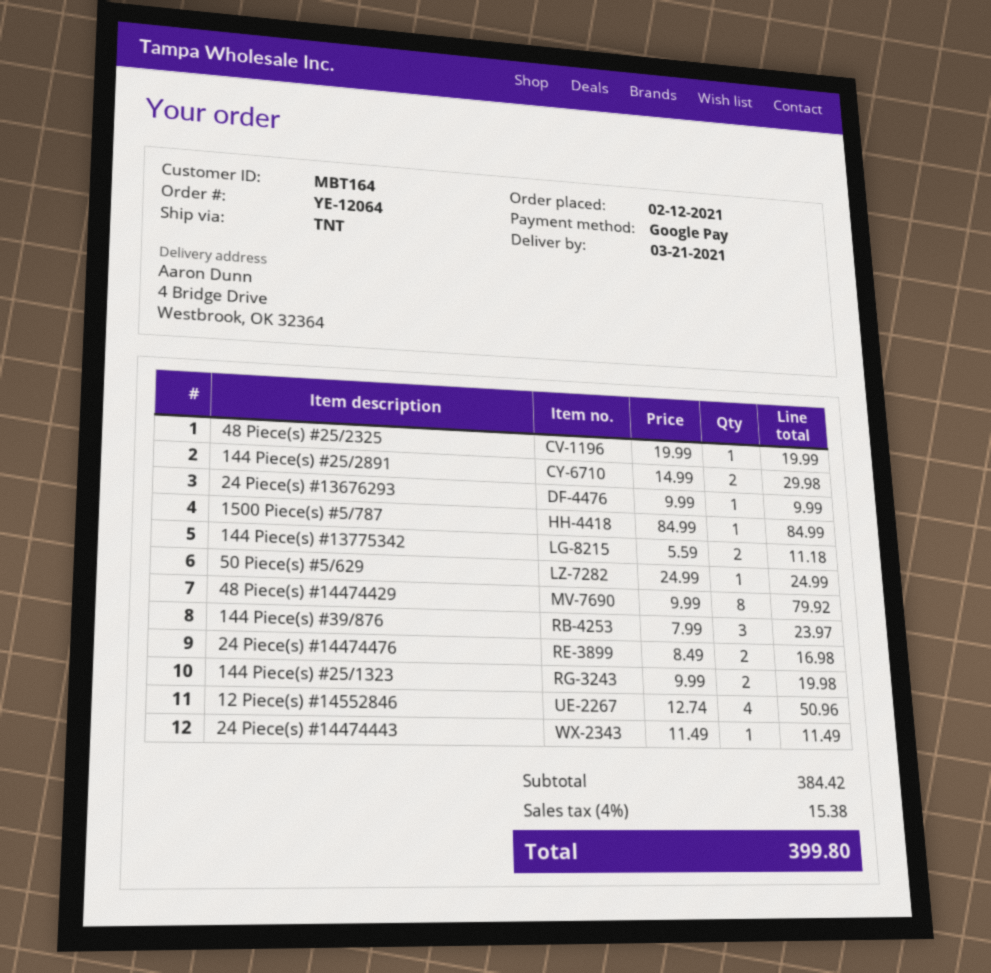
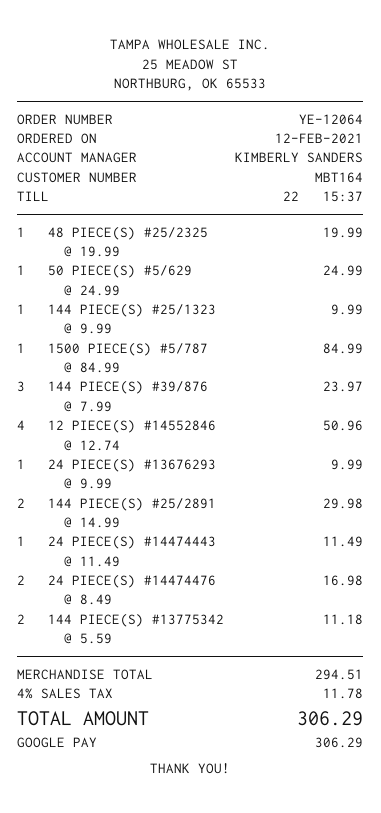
48 Piece(s) #14474429: 8 x 9.99 = 79.92 -> none
144 Piece(s) #25/1323: 2 x 9.99 = 19.98 -> 1 x 9.99 = 9.99
subtotal: 384.42 -> 294.51
tax: 4% = 15.38 -> 4% = 11.78
total: 399.80 -> 306.29

